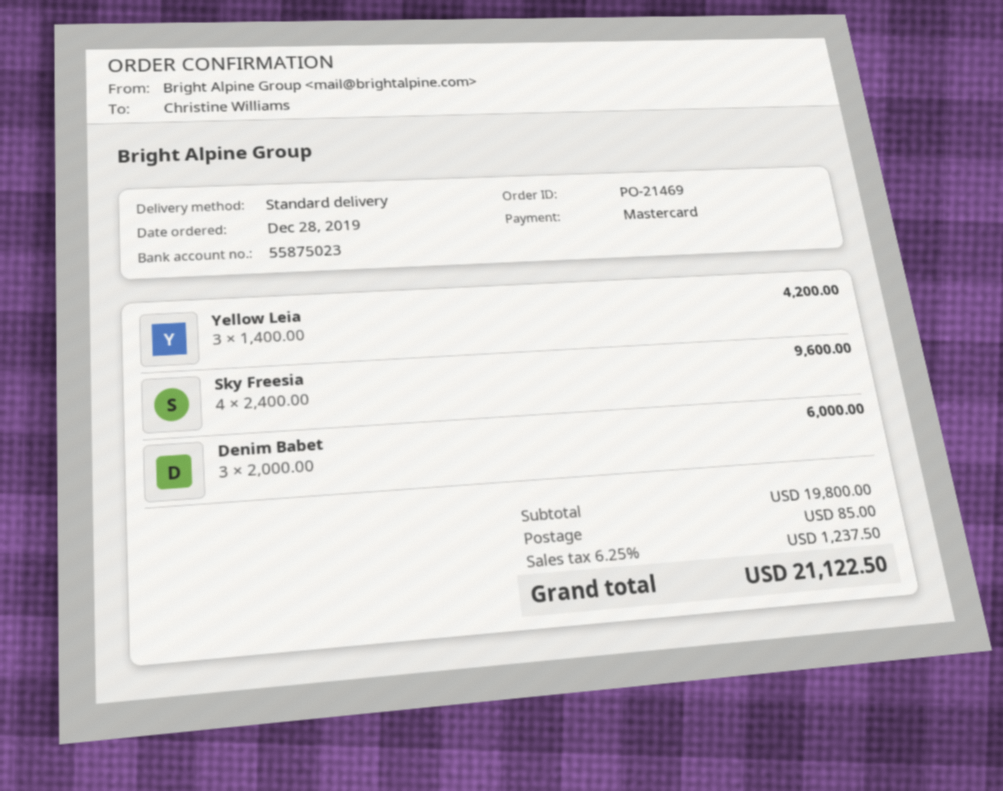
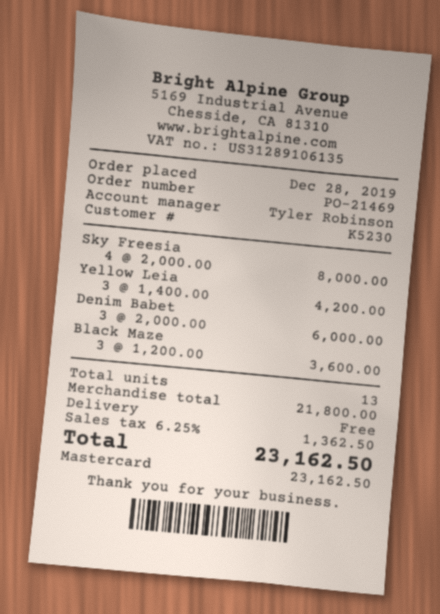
Sky Freesia: 4 x 2400.00 = 9600.00 -> 4 x 2000.00 = 8000.00
Black Maze: none -> 3 x 1200.00 = 3600.00
subtotal: 19800.00 -> 21800.00
shipping: 85.00 -> 0.00
tax: 6.25% = 1237.50 -> 6.25% = 1362.50
total: 21122.50 -> 23162.50

